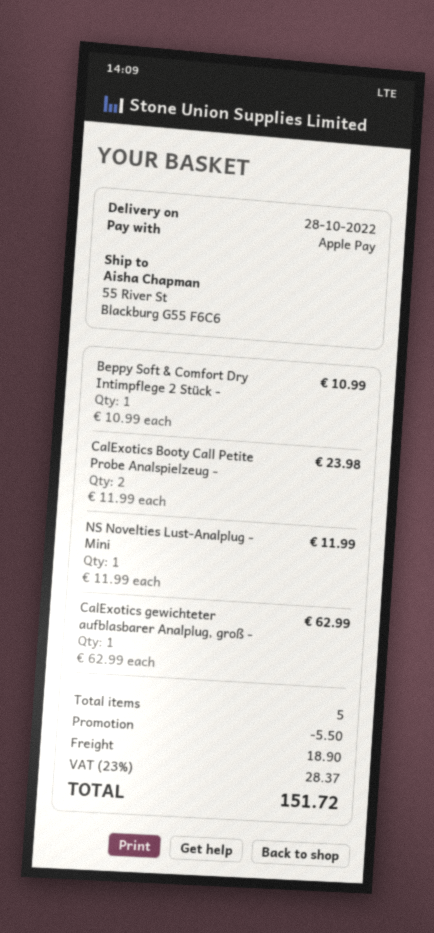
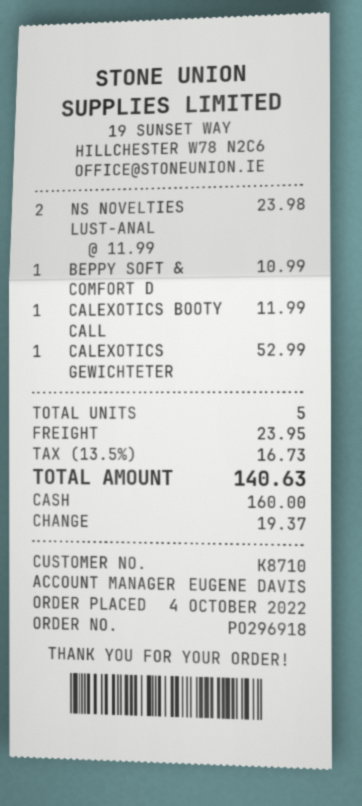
payment method: Apple Pay -> cash
CalExotics Booty Call Petite Probe Analspielzeug -: 2 x 11.99 = 23.98 -> 1 x 11.99 = 11.99
NS Novelties Lust-Analplug - Mini: 1 x 11.99 = 11.99 -> 2 x 11.99 = 23.98
CalExotics gewichteter aufblasbarer Analplug, groß -: 1 x 62.99 = 62.99 -> 1 x 52.99 = 52.99
discount: 5.50 -> none
shipping: 18.90 -> 23.95
tax: 23% = 28.37 -> 13.5% = 16.73
total: 151.72 -> 140.63

